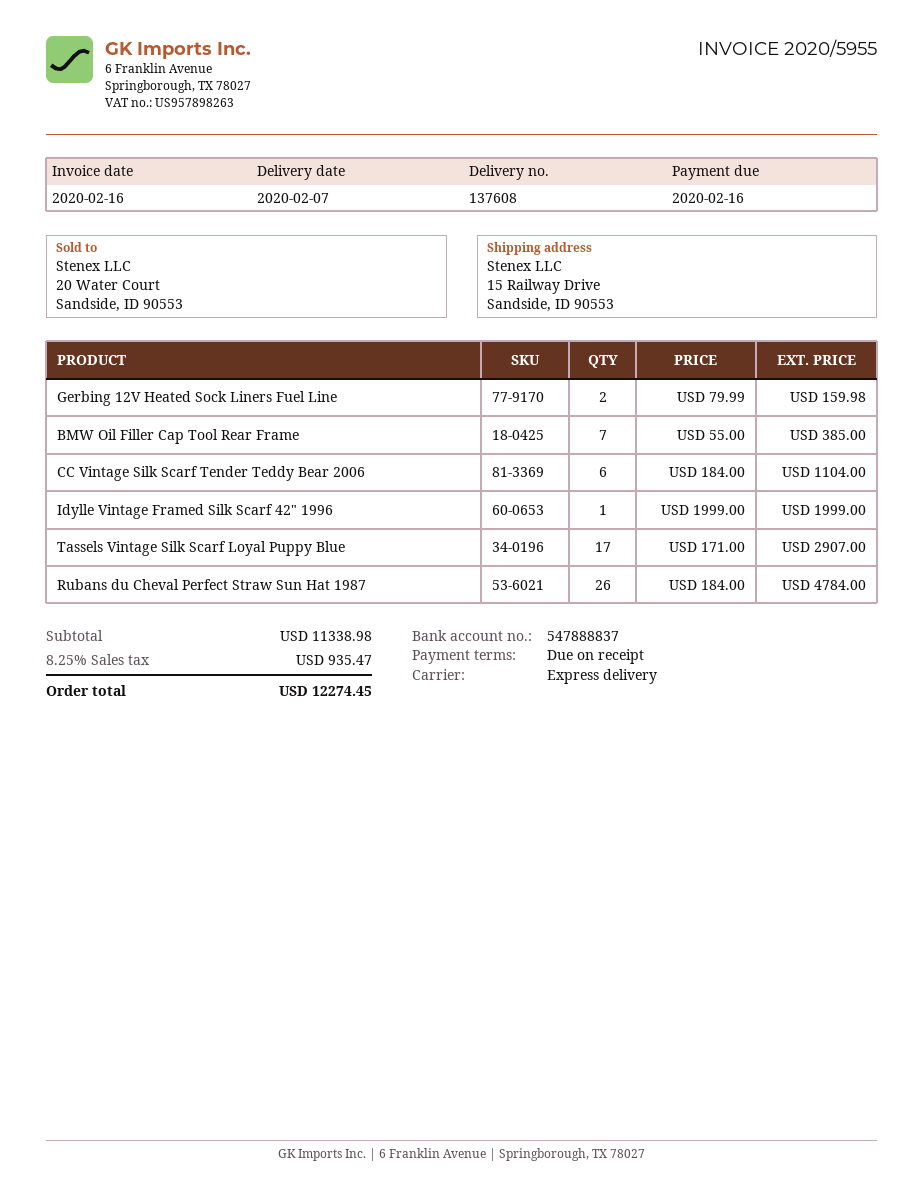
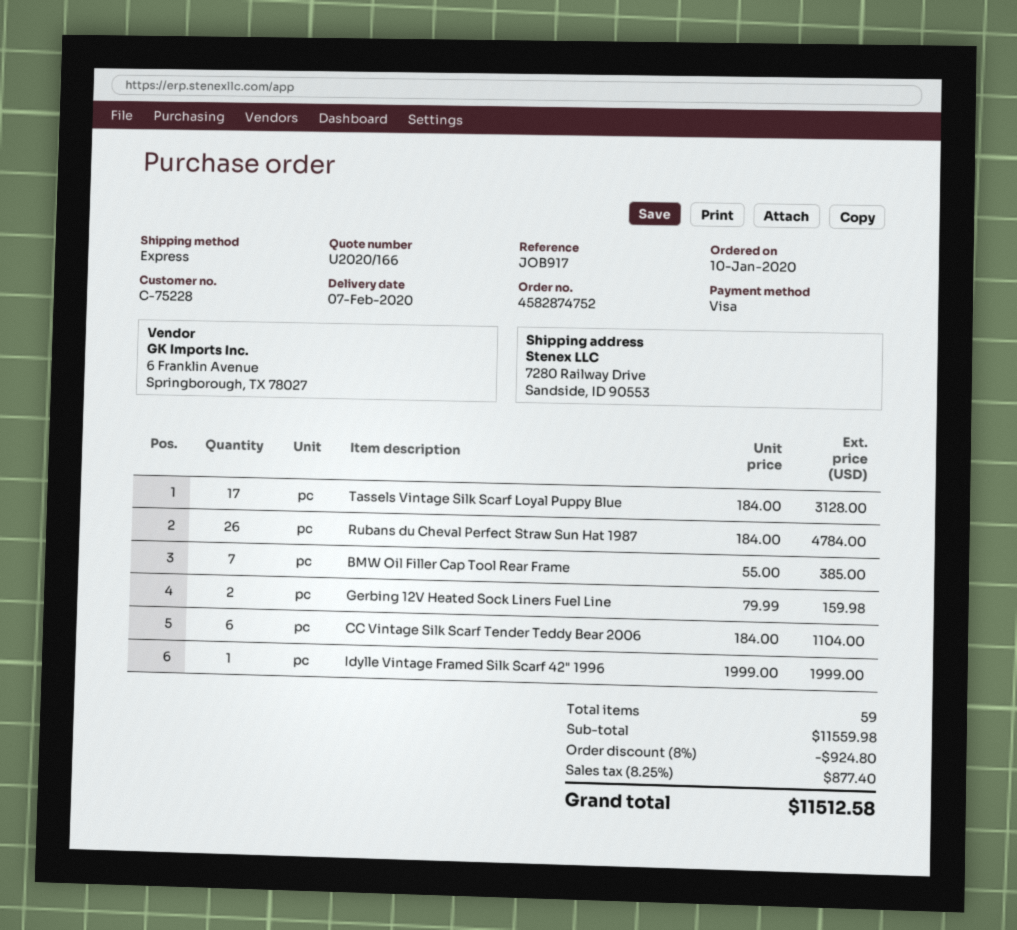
ship to: 15 Railway Drive, Sandside, ID 90553 -> 7280 Railway Drive, Sandside, ID 90553
Tassels Vintage Silk Scarf Loyal Puppy Blue: 17 x 171.00 = 2907.00 -> 17 x 184.00 = 3128.00
subtotal: 11338.98 -> 11559.98
discount: none -> 8% = 924.80
tax: 8.25% = 935.47 -> 8.25% = 877.40
total: 12274.45 -> 11512.58

